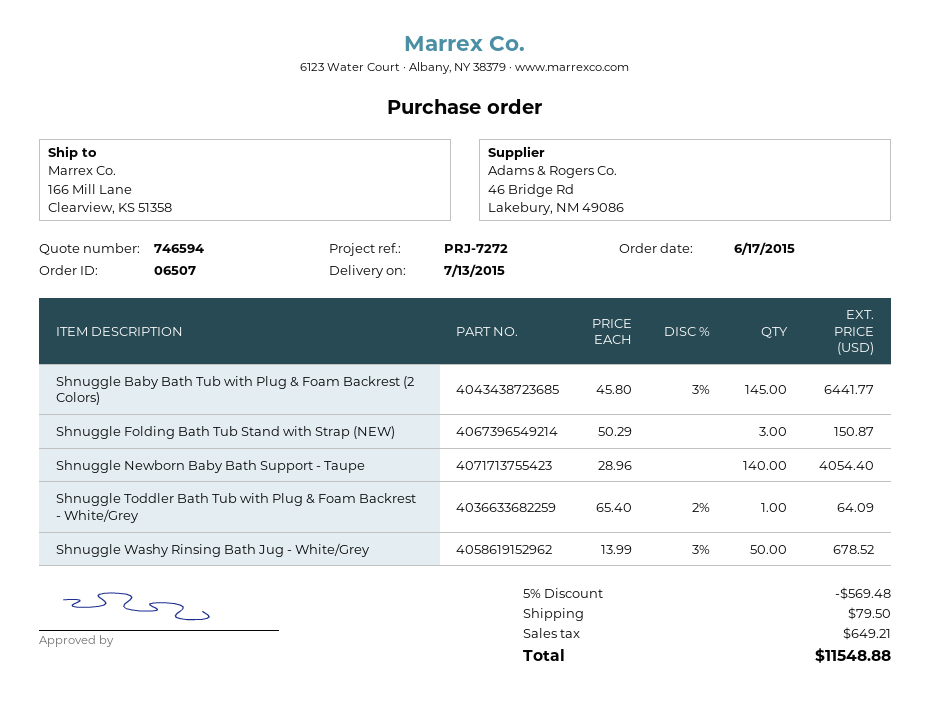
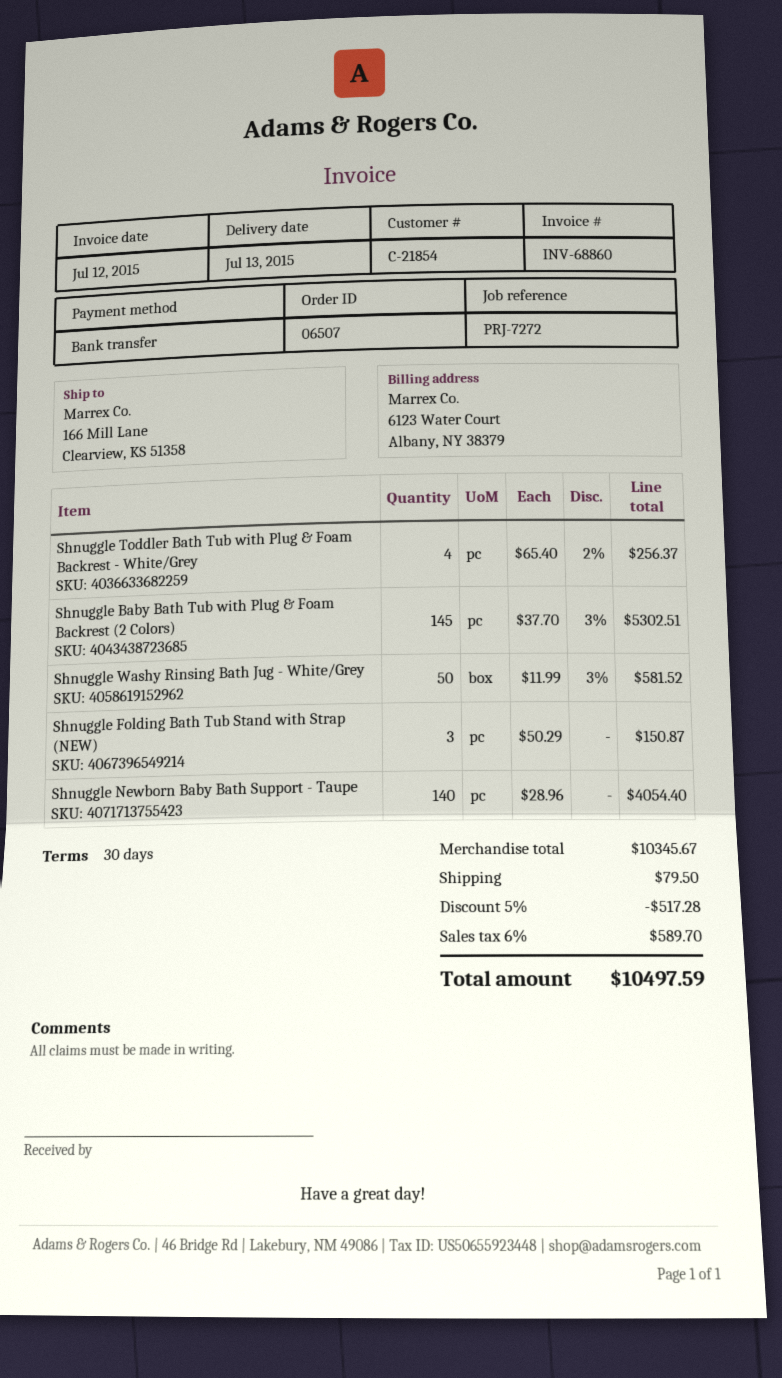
Shnuggle Baby Bath Tub with Plug & Foam Backrest (2 Colors): 145 x 45.80 - 3% = 6441.77 -> 145 x 37.70 - 3% = 5302.51
Shnuggle Toddler Bath Tub with Plug & Foam Backrest - White/Grey: 1 x 65.40 - 2% = 64.09 -> 4 x 65.40 - 2% = 256.37
Shnuggle Washy Rinsing Bath Jug - White/Grey: 50 x 13.99 - 3% = 678.52 -> 50 x 11.99 - 3% = 581.52
discount: 5% = 569.48 -> 5% = 517.28
tax: 649.21 -> 589.70
total: 11548.88 -> 10497.59

